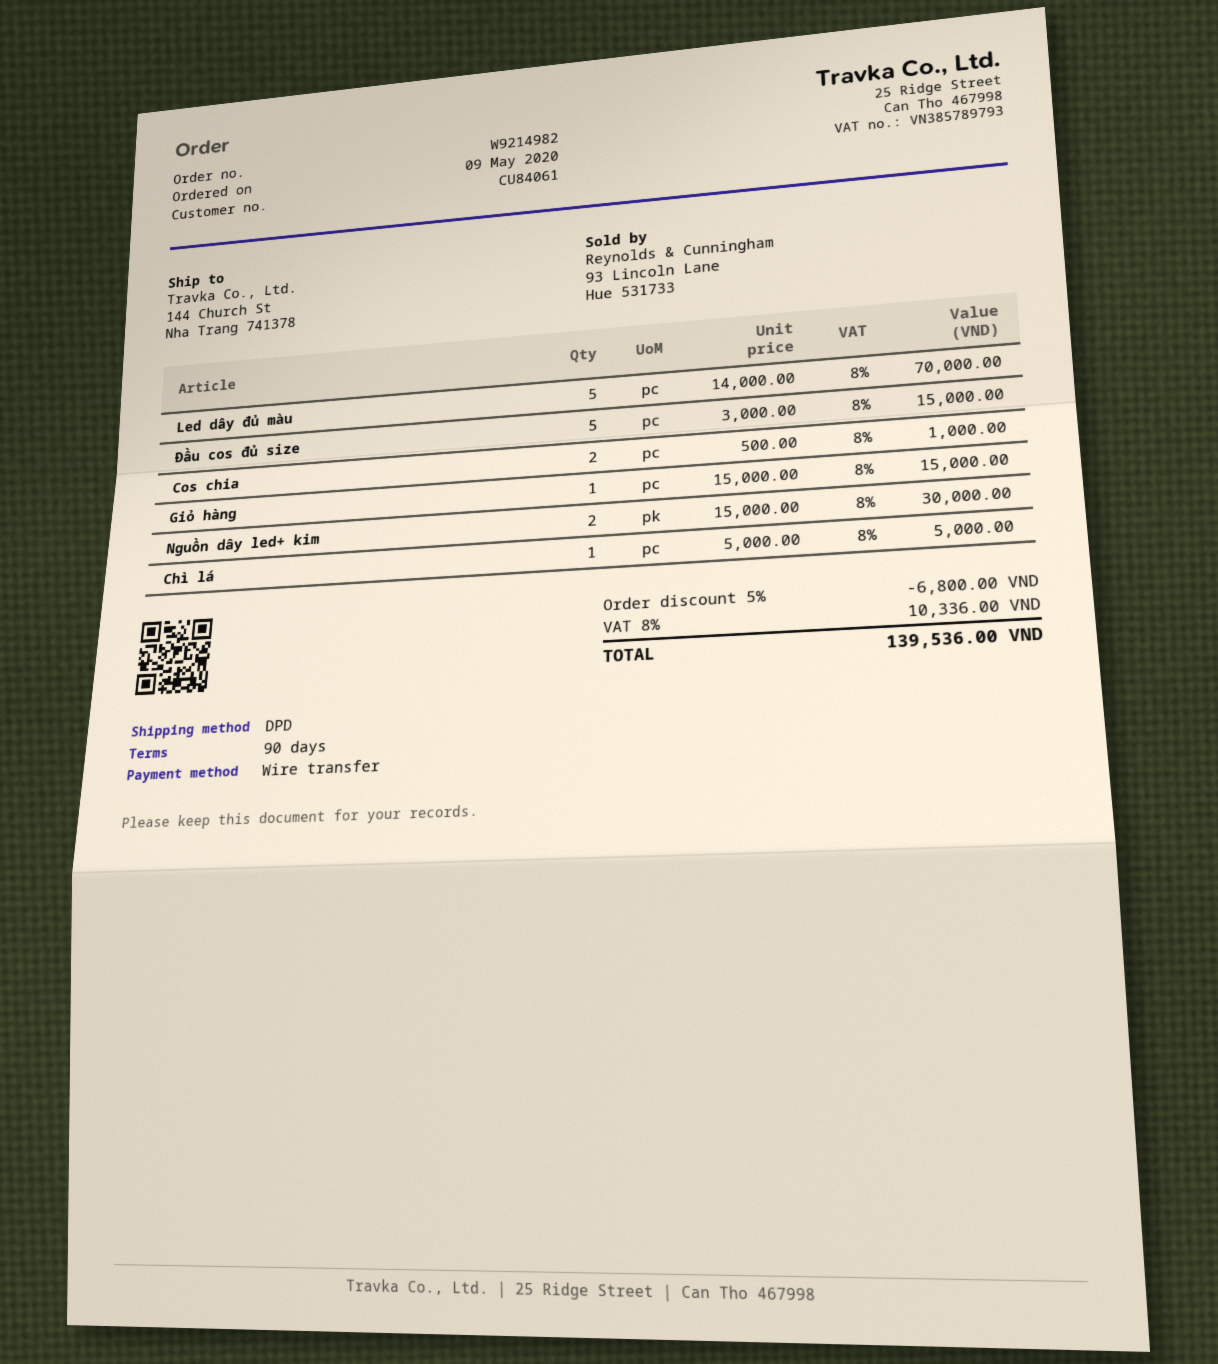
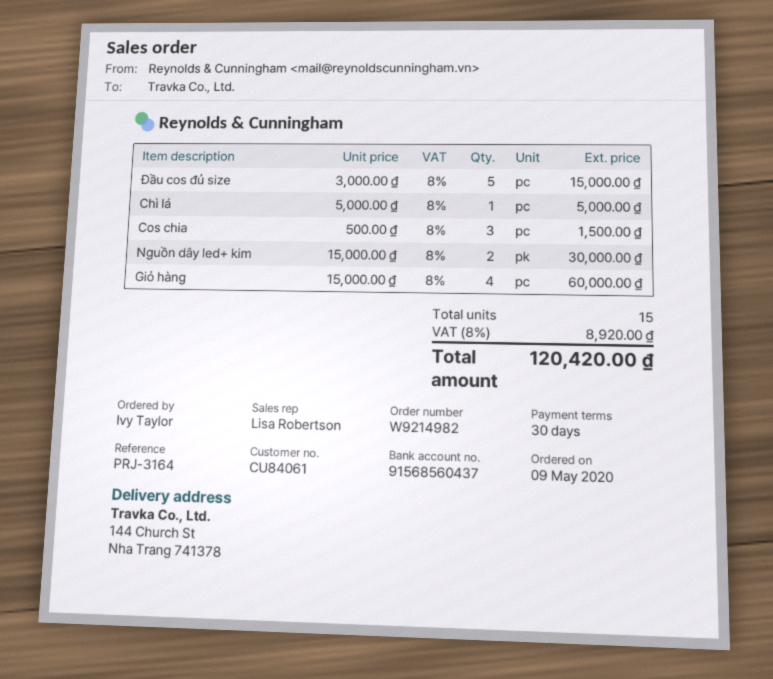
payment terms: 90 days -> 30 days
Led dây đủ màu: 5 x 14000.00 = 70000.00 -> none
Cos chia: 2 x 500.00 = 1000.00 -> 3 x 500.00 = 1500.00
Giỏ hàng: 1 x 15000.00 = 15000.00 -> 4 x 15000.00 = 60000.00
discount: 5% = 6800.00 -> none
tax: 8% = 10336.00 -> 8% = 8920.00
total: 139536.00 -> 120420.00

